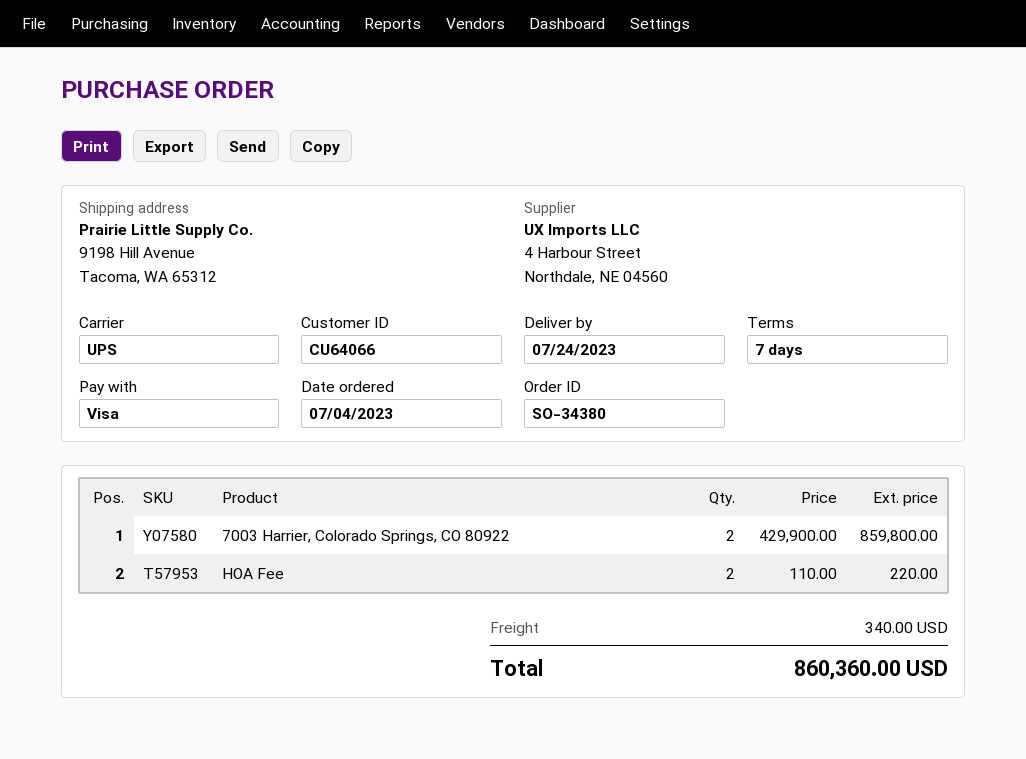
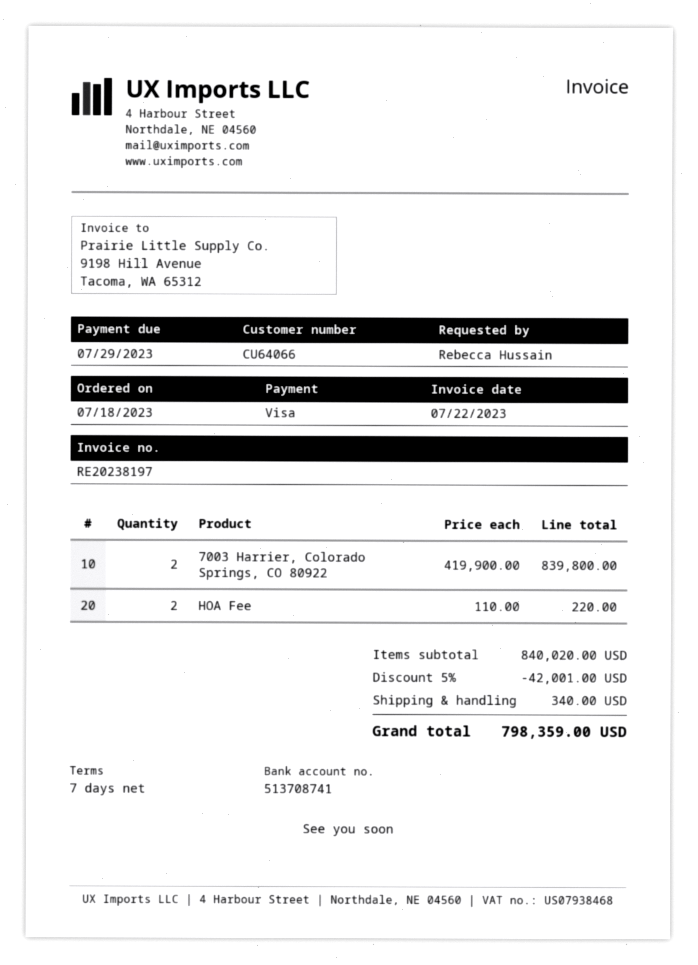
order date: 2023-07-04 -> 2023-07-18
7003 Harrier, Colorado Springs, CO 80922: 2 x 429900.00 = 859800.00 -> 2 x 419900.00 = 839800.00
discount: none -> 5% = 42001.00
total: 860360.00 -> 798359.00

